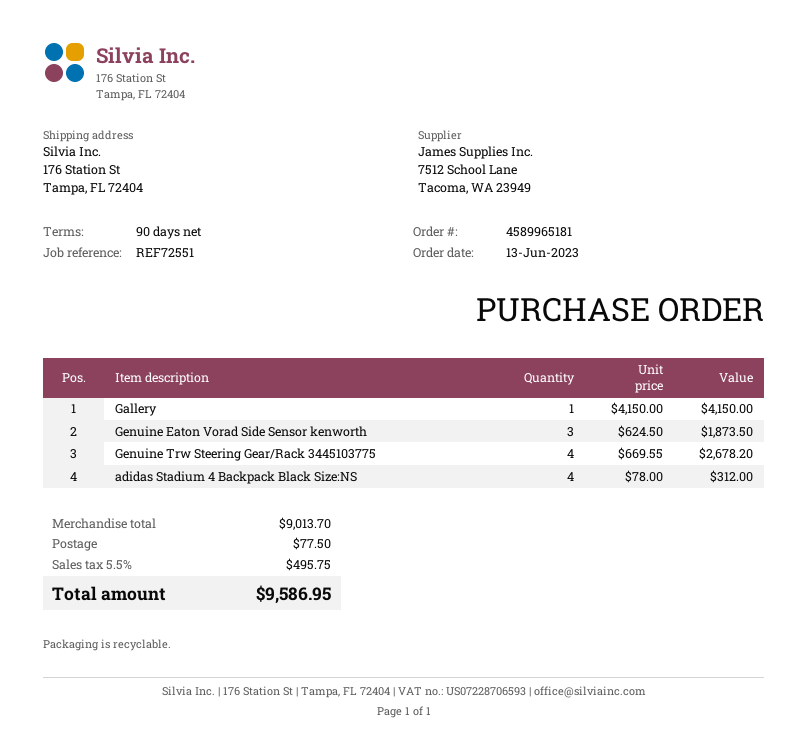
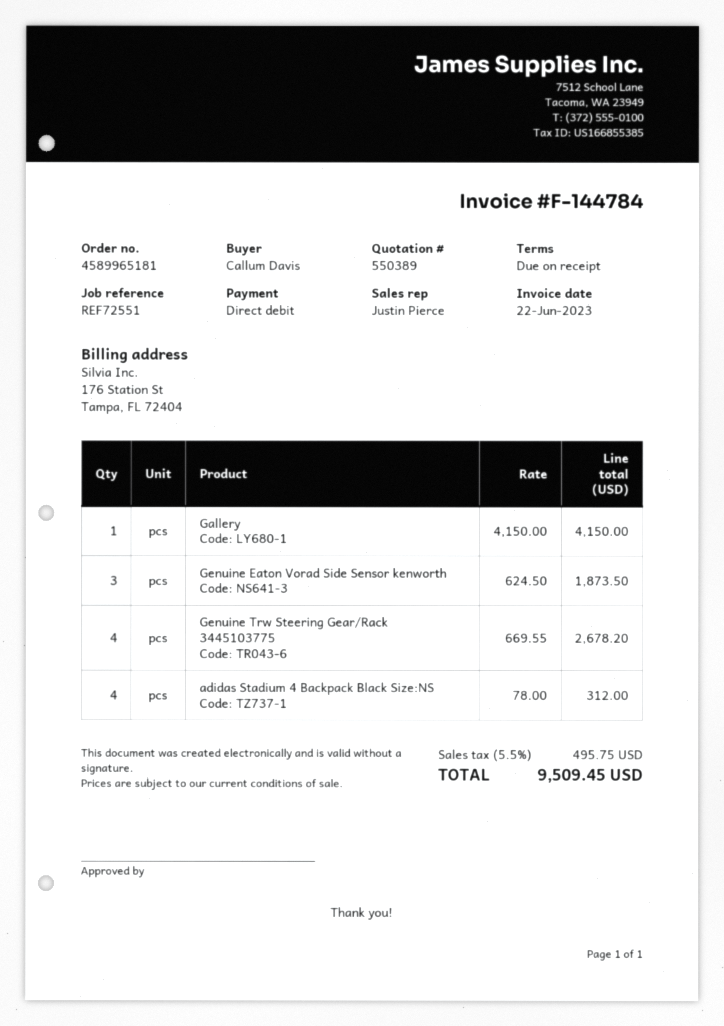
payment terms: 90 days -> on receipt
shipping: 77.50 -> none
total: 9586.95 -> 9509.45

